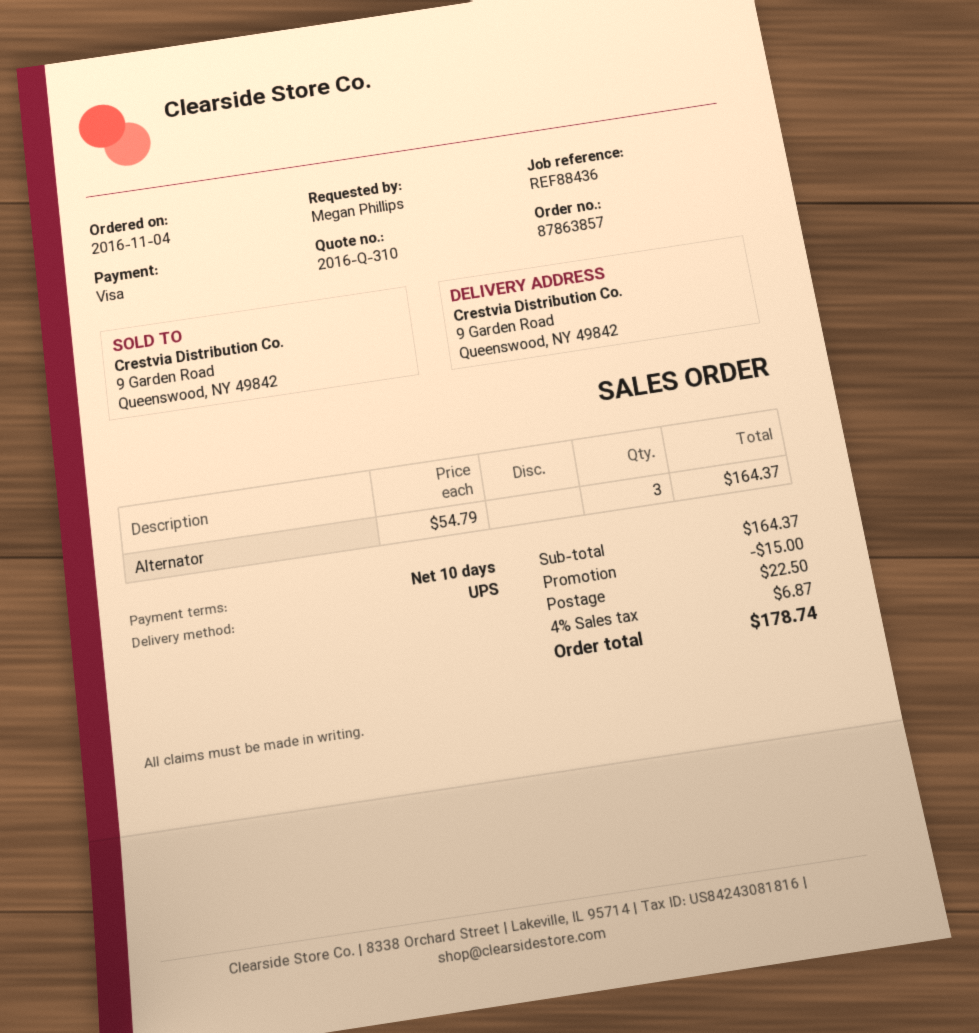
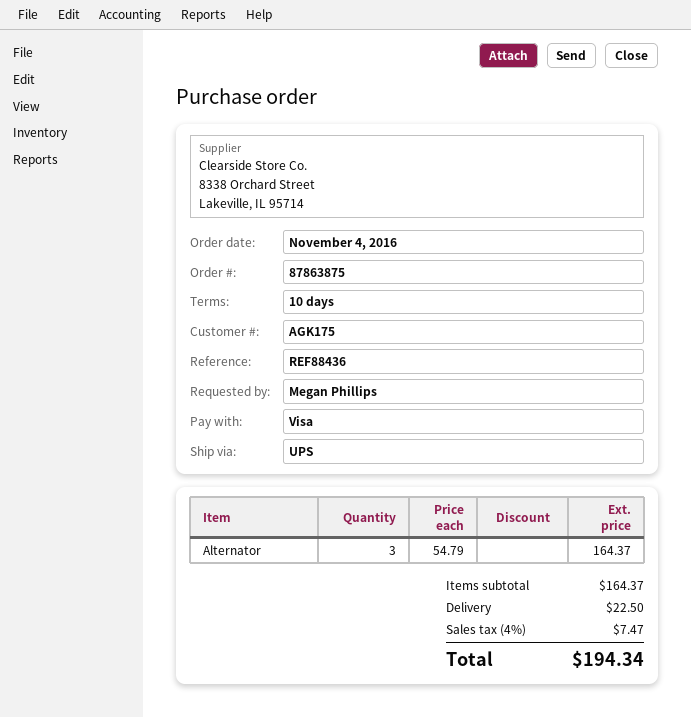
order number: 87863857 -> 87863875
discount: 15.00 -> none
tax: 4% = 6.87 -> 4% = 7.47
total: 178.74 -> 194.34

